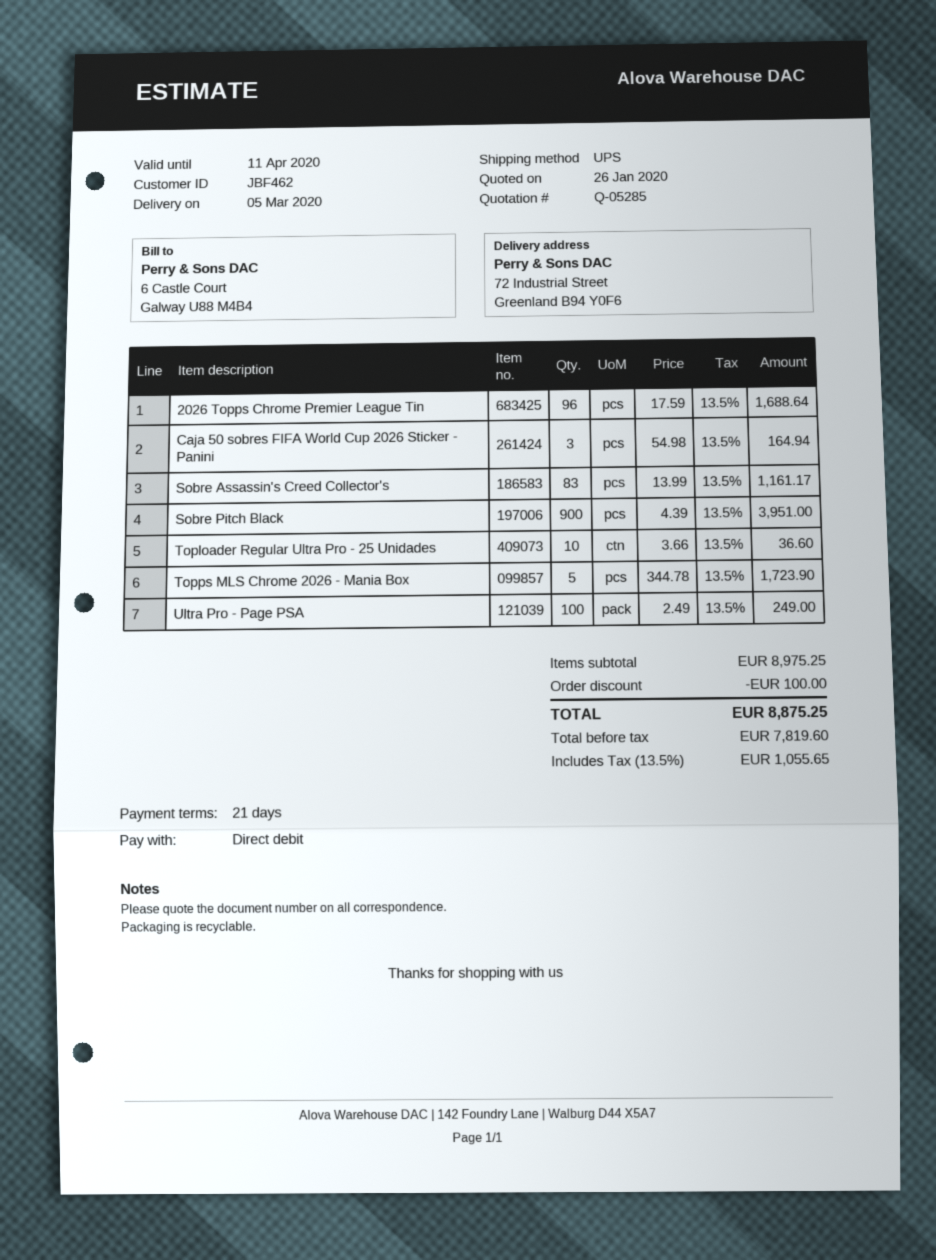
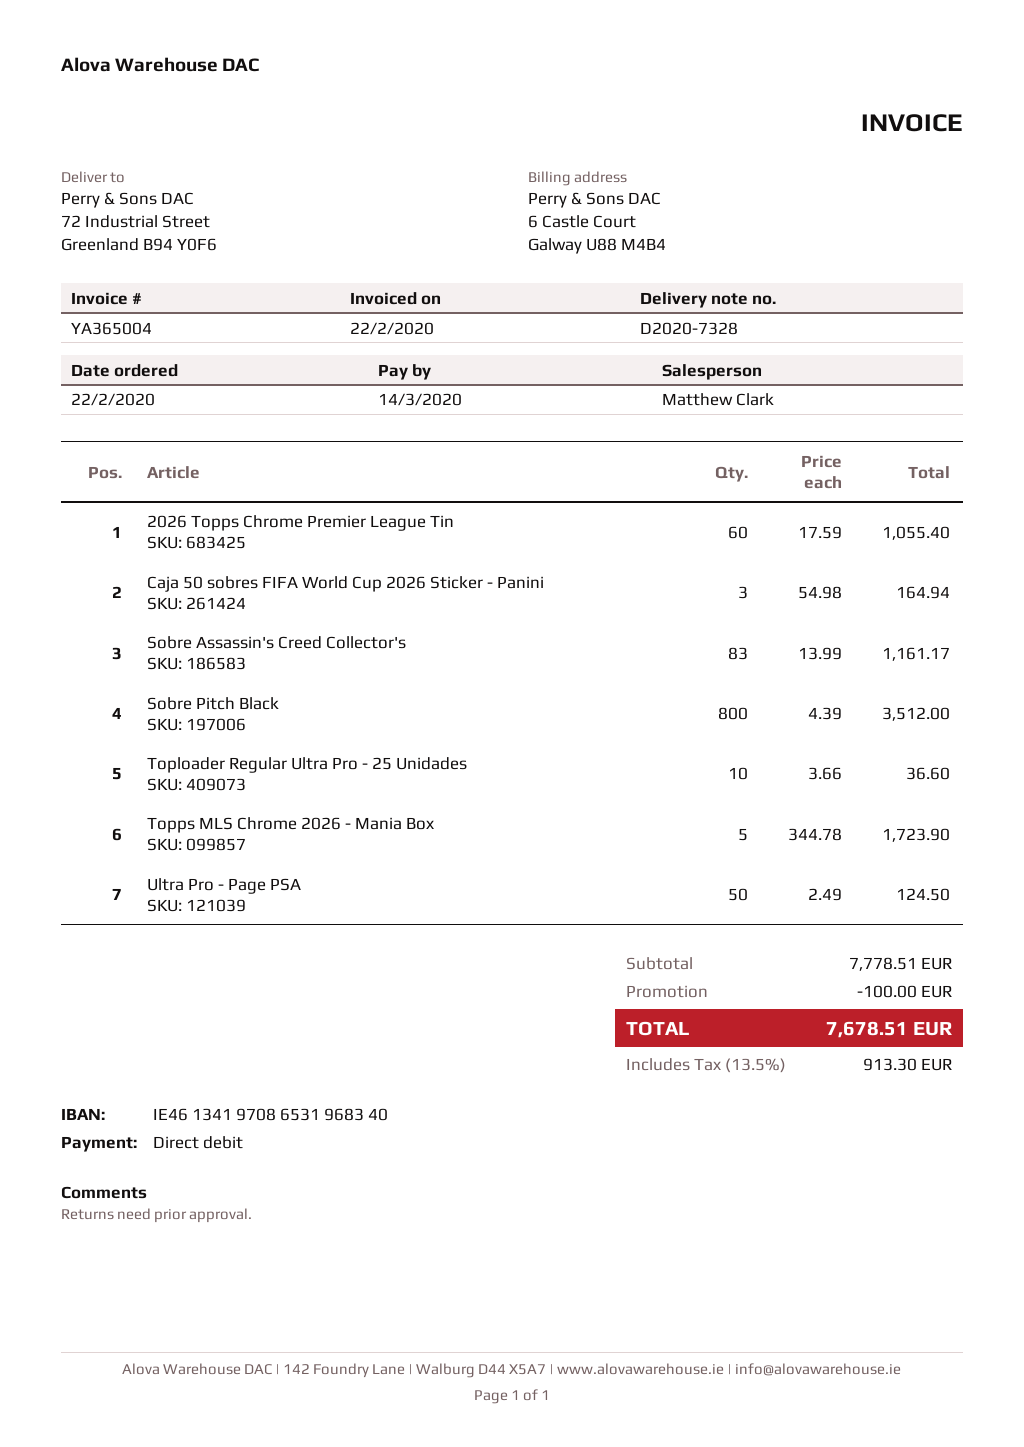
2026 Topps Chrome Premier League Tin: 96 x 17.59 = 1688.64 -> 60 x 17.59 = 1055.40
Sobre Pitch Black: 900 x 4.39 = 3951.00 -> 800 x 4.39 = 3512.00
Ultra Pro - Page PSA: 100 x 2.49 = 249.00 -> 50 x 2.49 = 124.50
subtotal: 8975.25 -> 7778.51
tax: 13.5% = 1055.65 -> 13.5% = 913.30
total: 8875.25 -> 7678.51

